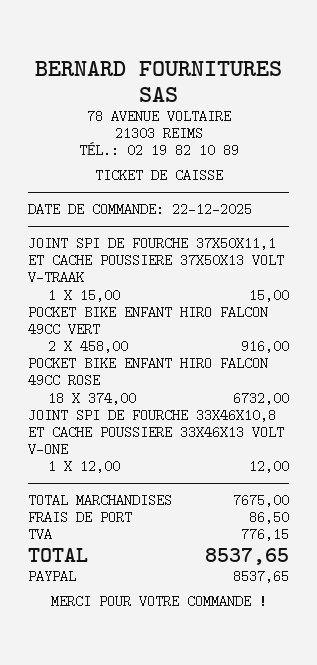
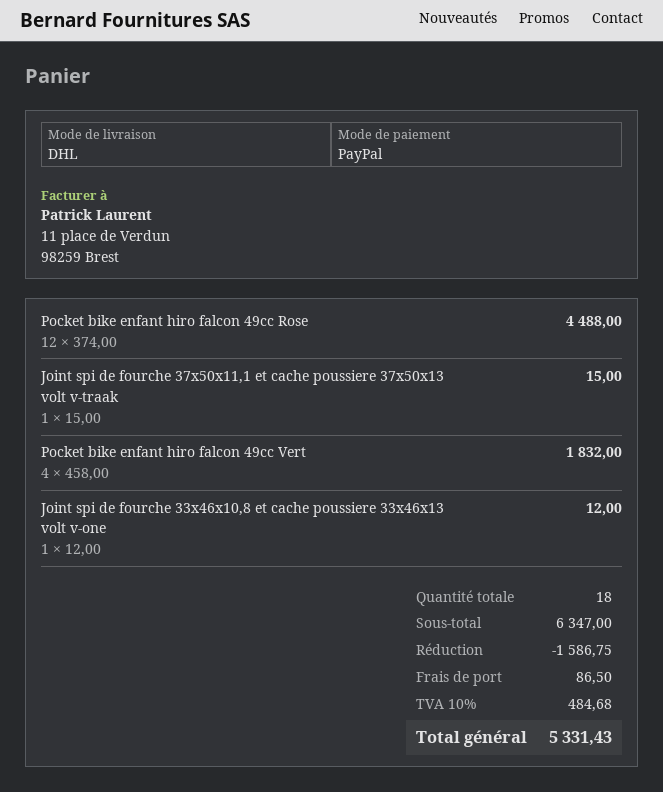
POCKET BIKE ENFANT HIRO FALCON 49CC VERT: 2 x 458.00 = 916.00 -> 4 x 458.00 = 1832.00
POCKET BIKE ENFANT HIRO FALCON 49CC ROSE: 18 x 374.00 = 6732.00 -> 12 x 374.00 = 4488.00
subtotal: 7675.00 -> 6347.00
discount: none -> 1586.75
tax: 776.15 -> 484.68
total: 8537.65 -> 5331.43

